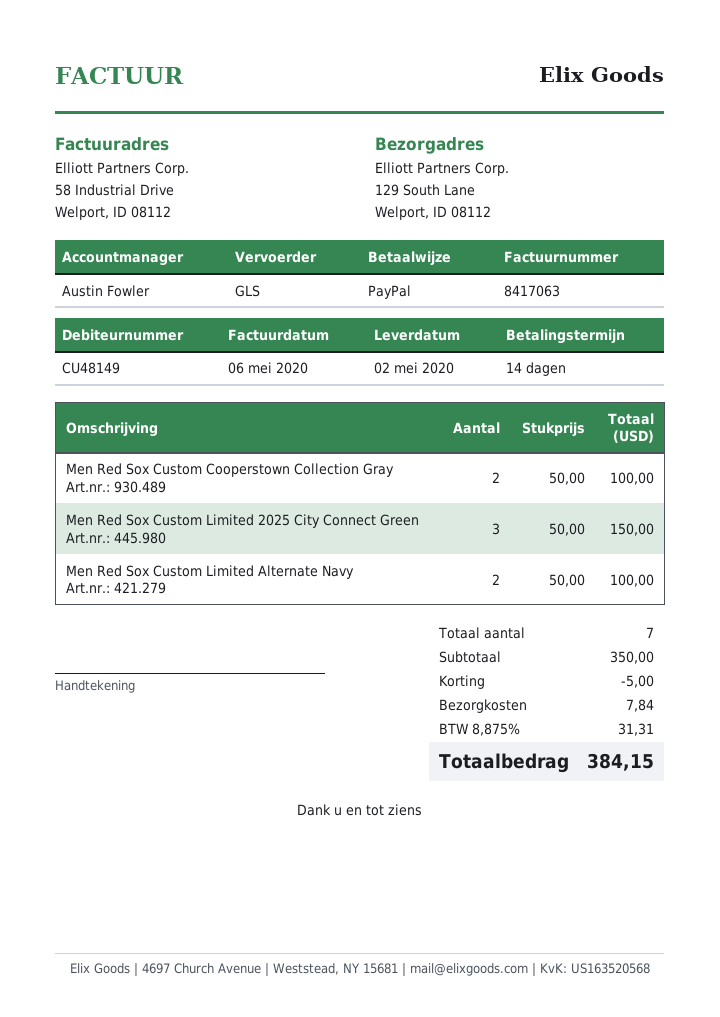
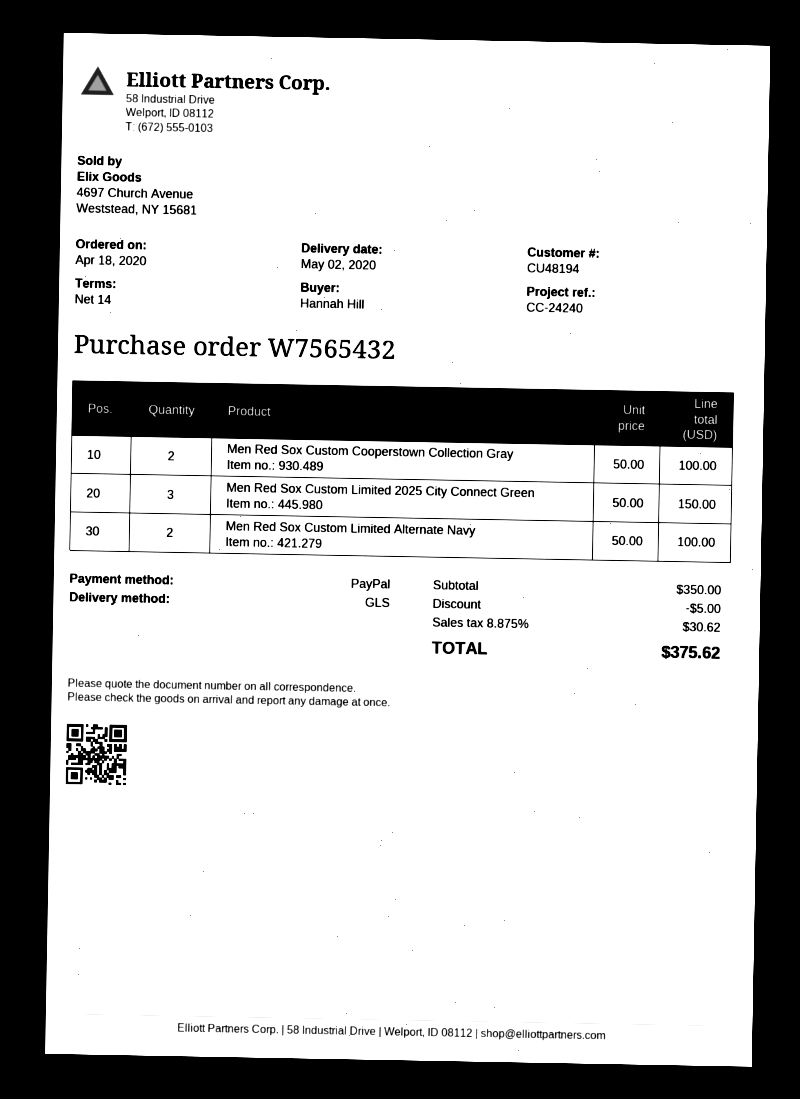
customer number: CU48149 -> CU48194
shipping: 7.84 -> none
tax: 8.875% = 31.31 -> 8.875% = 30.62
total: 384.15 -> 375.62

